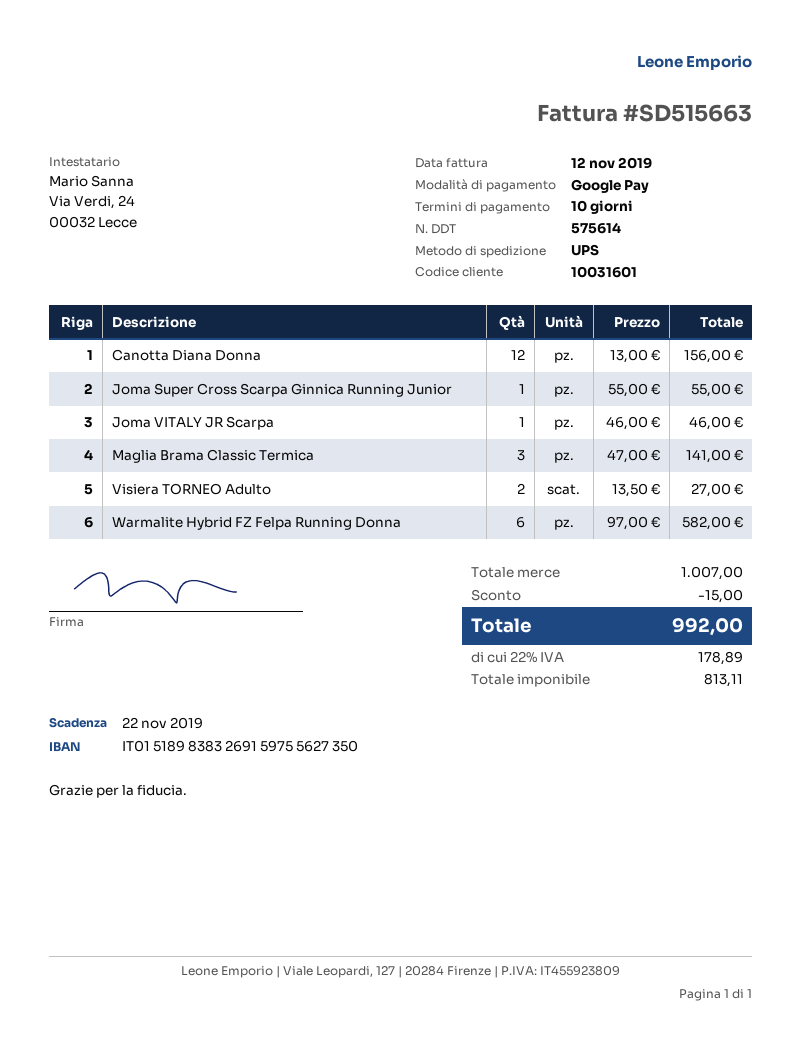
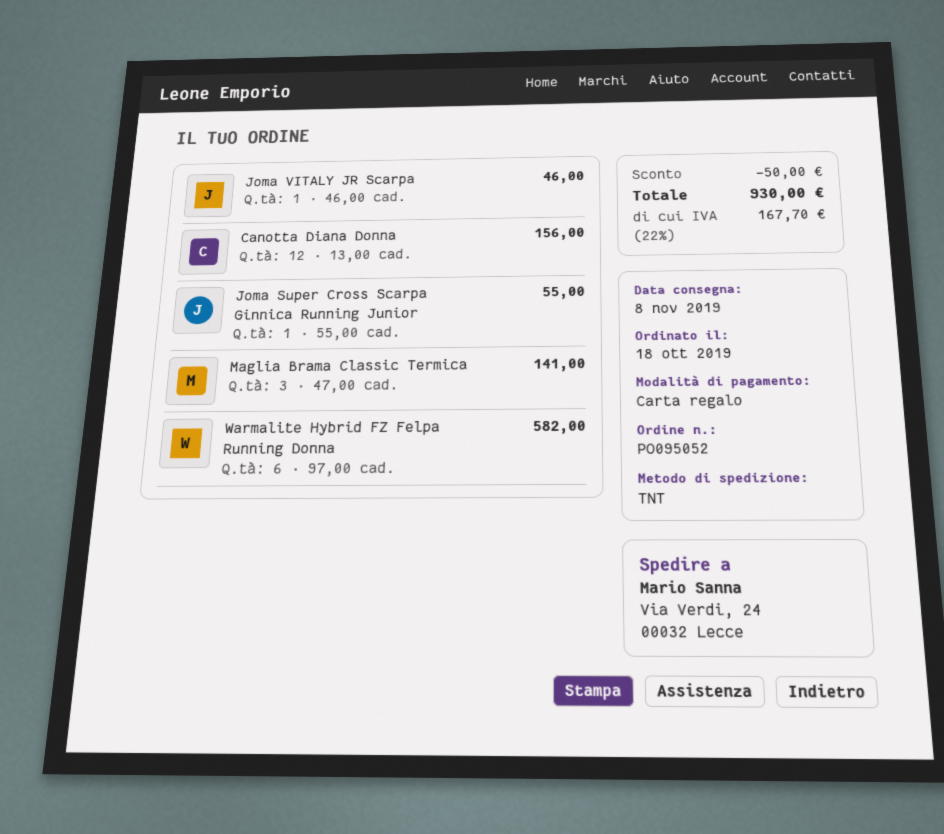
payment method: Google Pay -> gift card
shipping method: UPS -> TNT
Visiera TORNEO Adulto: 2 x 13.50 = 27.00 -> none
discount: 15.00 -> 50.00
tax: 22% = 178.89 -> 22% = 167.70
total: 992.00 -> 930.00

